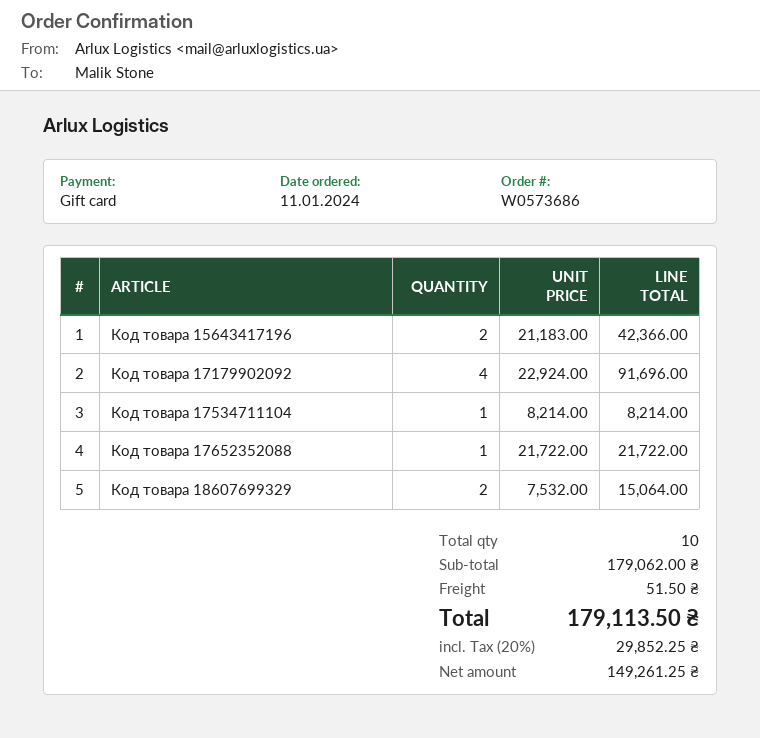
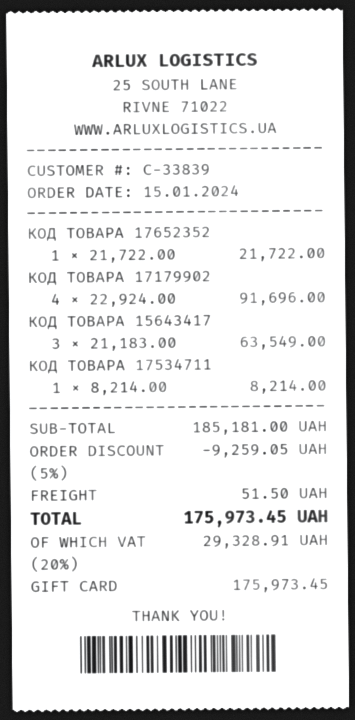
order date: 2024-01-11 -> 2024-01-15
Код товара 15643417196: 2 x 21183.00 = 42366.00 -> 3 x 21183.00 = 63549.00
Код товара 18607699329: 2 x 7532.00 = 15064.00 -> none
subtotal: 179062.00 -> 185181.00
discount: none -> 5% = 9259.05
tax: 20% = 29852.25 -> 20% = 29328.91
total: 179113.50 -> 175973.45

